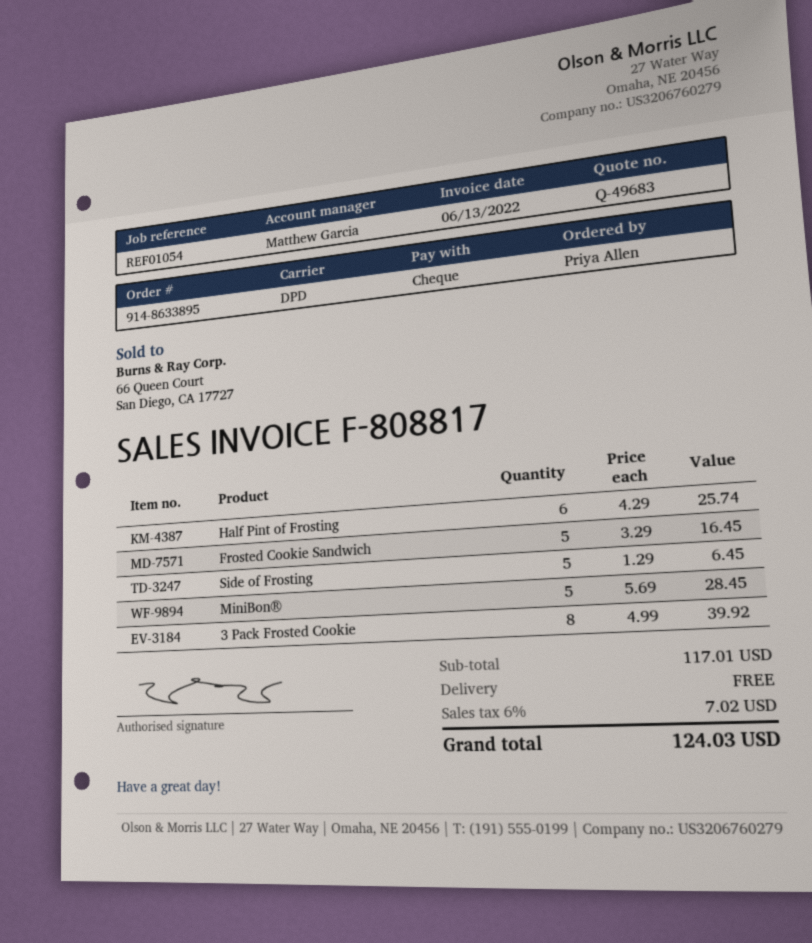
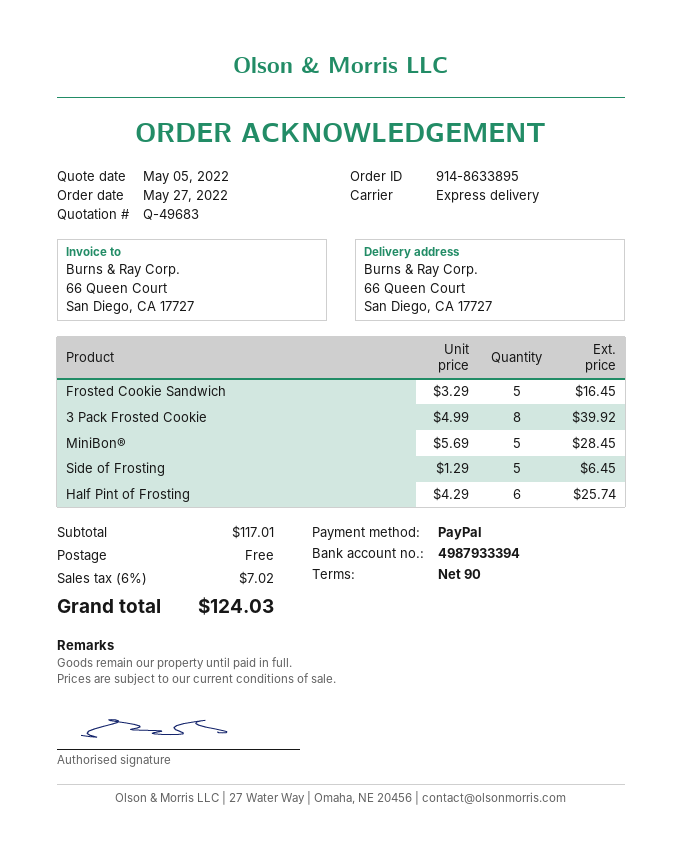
payment method: cheque -> PayPal
shipping method: DPD -> express

